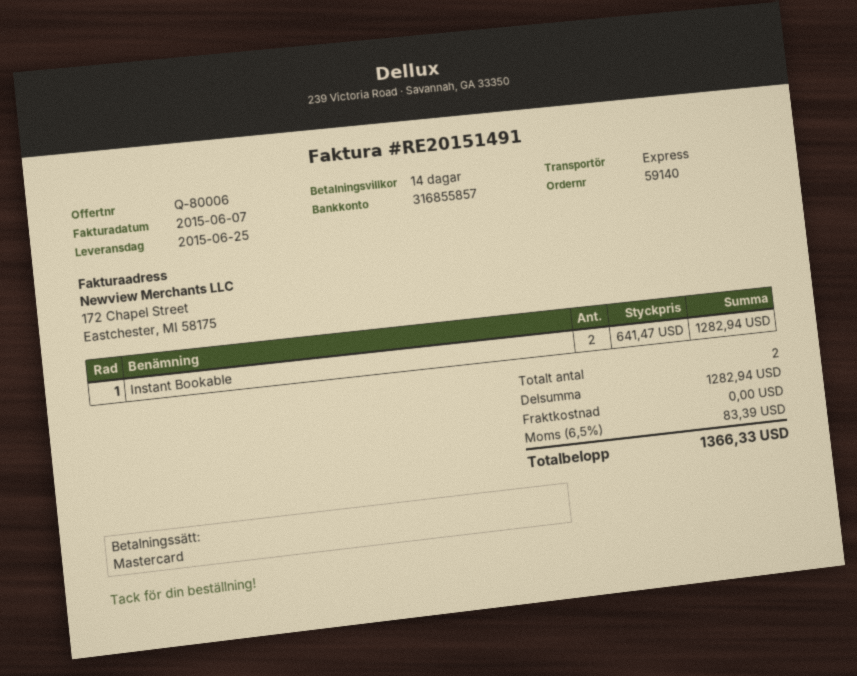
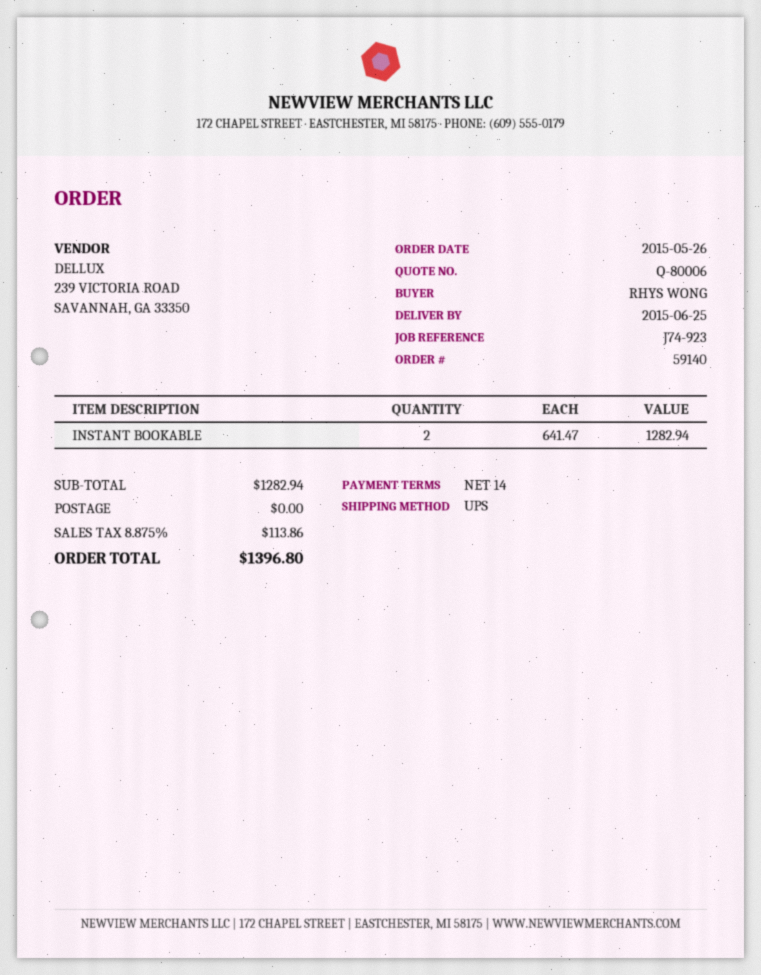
shipping method: express -> UPS
tax: 6.5% = 83.39 -> 8.875% = 113.86
total: 1366.33 -> 1396.80

